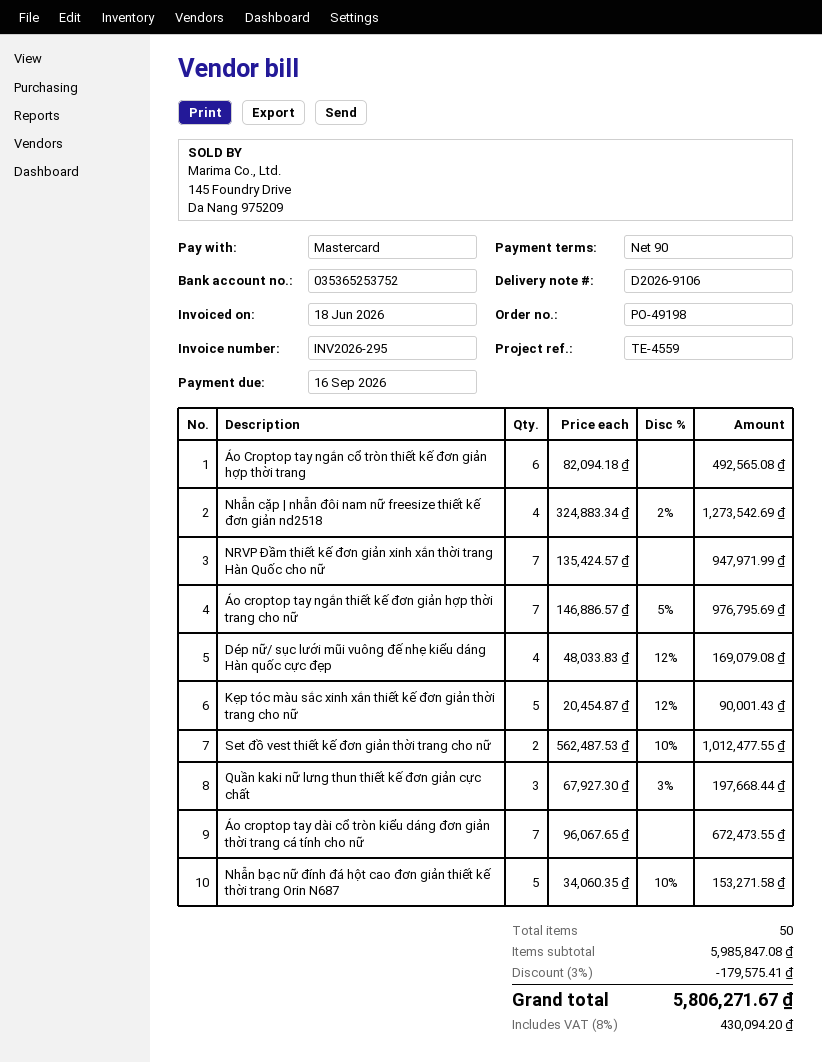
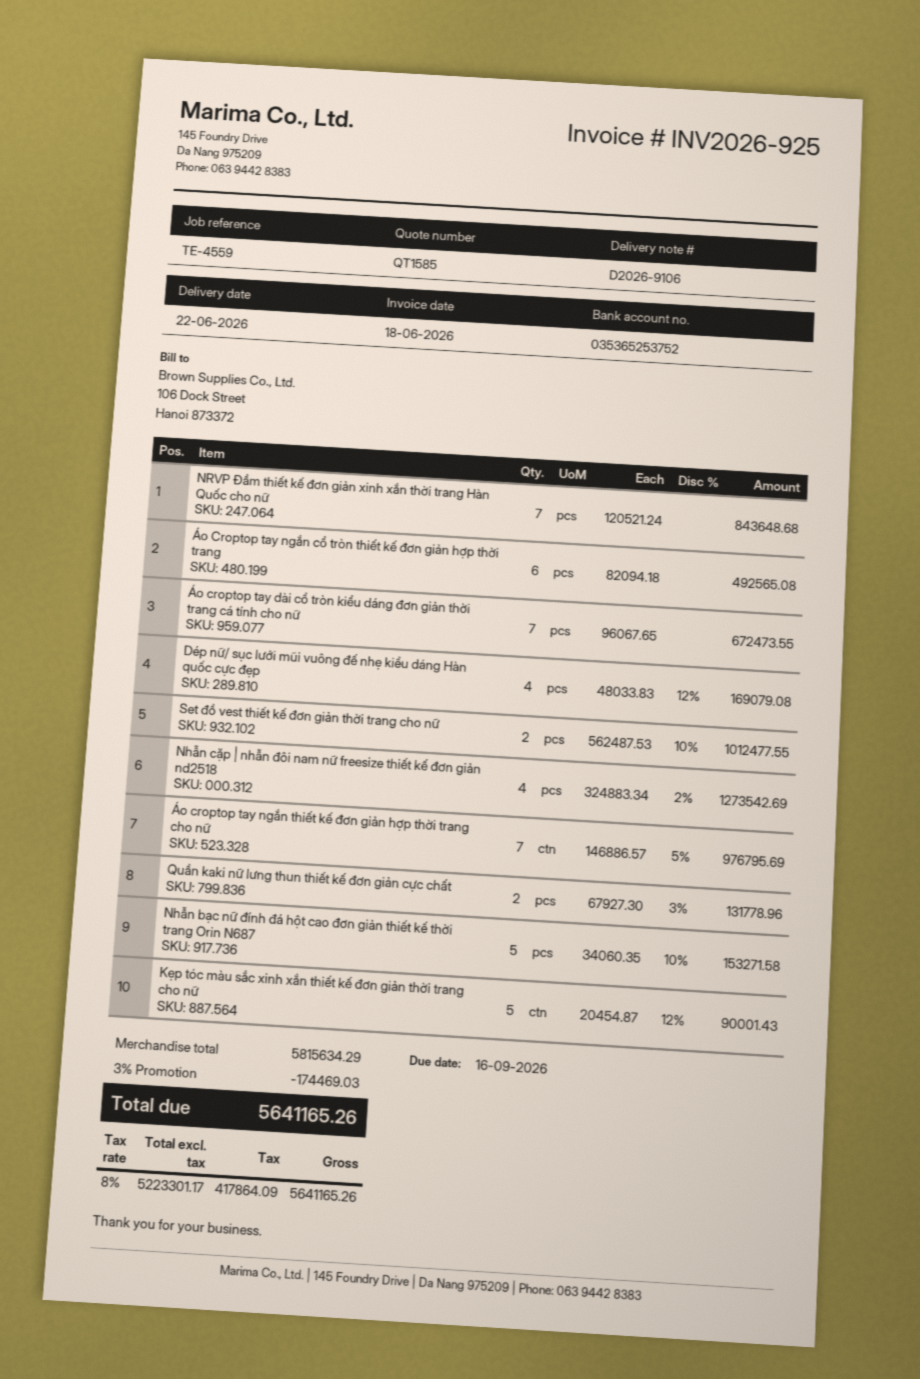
invoice number: INV2026-295 -> INV2026-925
NRVP Đầm thiết kế đơn giản xinh xắn thời trang Hàn Quốc cho nữ: 7 x 135424.57 = 947971.99 -> 7 x 120521.24 = 843648.68
Quần kaki nữ lưng thun thiết kế đơn giản cực chất: 3 x 67927.30 - 3% = 197668.44 -> 2 x 67927.30 - 3% = 131778.96
subtotal: 5985847.08 -> 5815634.29
discount: 3% = 179575.41 -> 3% = 174469.03
tax: 8% = 430094.20 -> 8% = 417864.09
total: 5806271.67 -> 5641165.26

